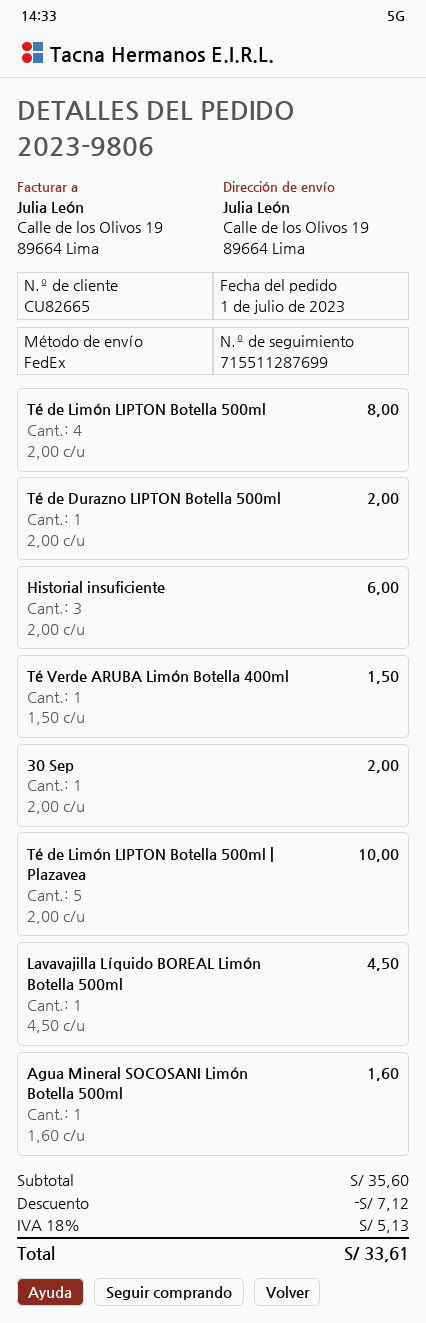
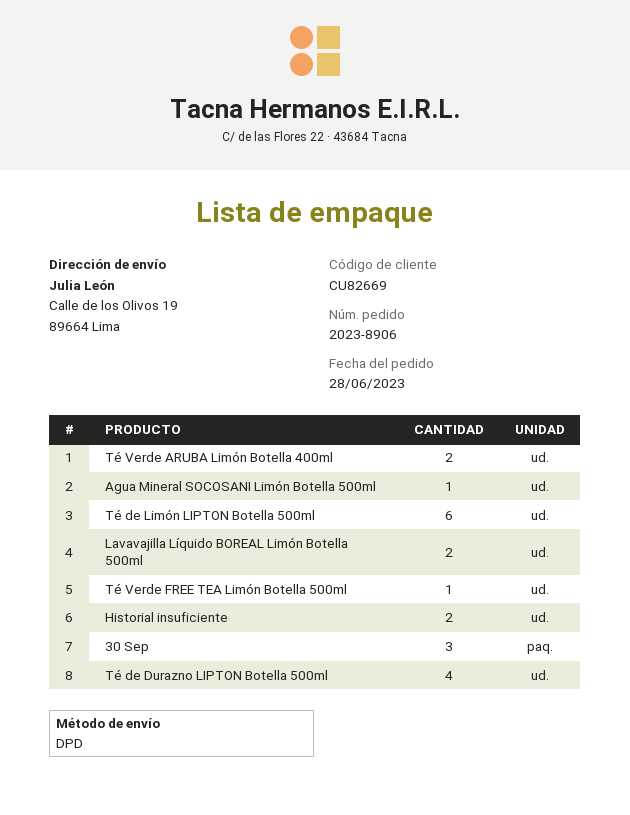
order number: 2023-9806 -> 2023-8906
order date: 2023-07-01 -> 2023-06-28
customer number: CU82665 -> CU82669
shipping method: FedEx -> DPD
Té de Limón LIPTON Botella 500ml: 4 -> 6
Té de Durazno LIPTON Botella 500ml: 1 -> 4
Historial insuficiente: 3 -> 2
Té Verde ARUBA Limón Botella 400ml: 1 -> 2
30 Sep: 1 -> 3
Té de Limón LIPTON Botella 500ml | Plazavea: 5 -> none
Lavavajilla Líquido BOREAL Limón Botella 500ml: 1 -> 2
Té Verde FREE TEA Limón Botella 500ml: none -> 1

